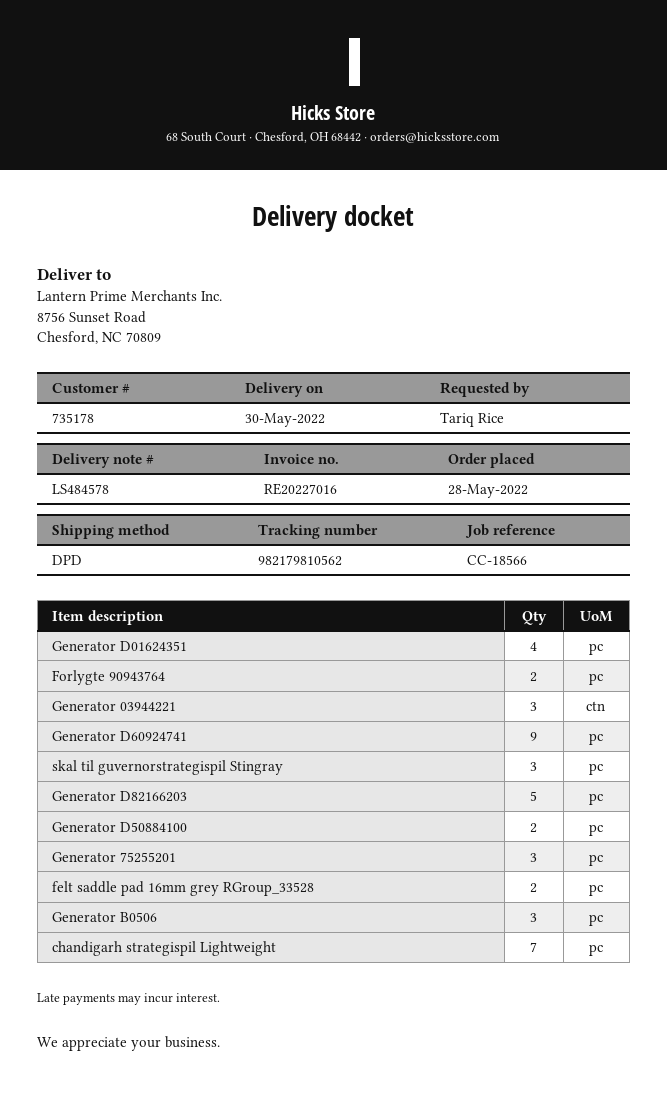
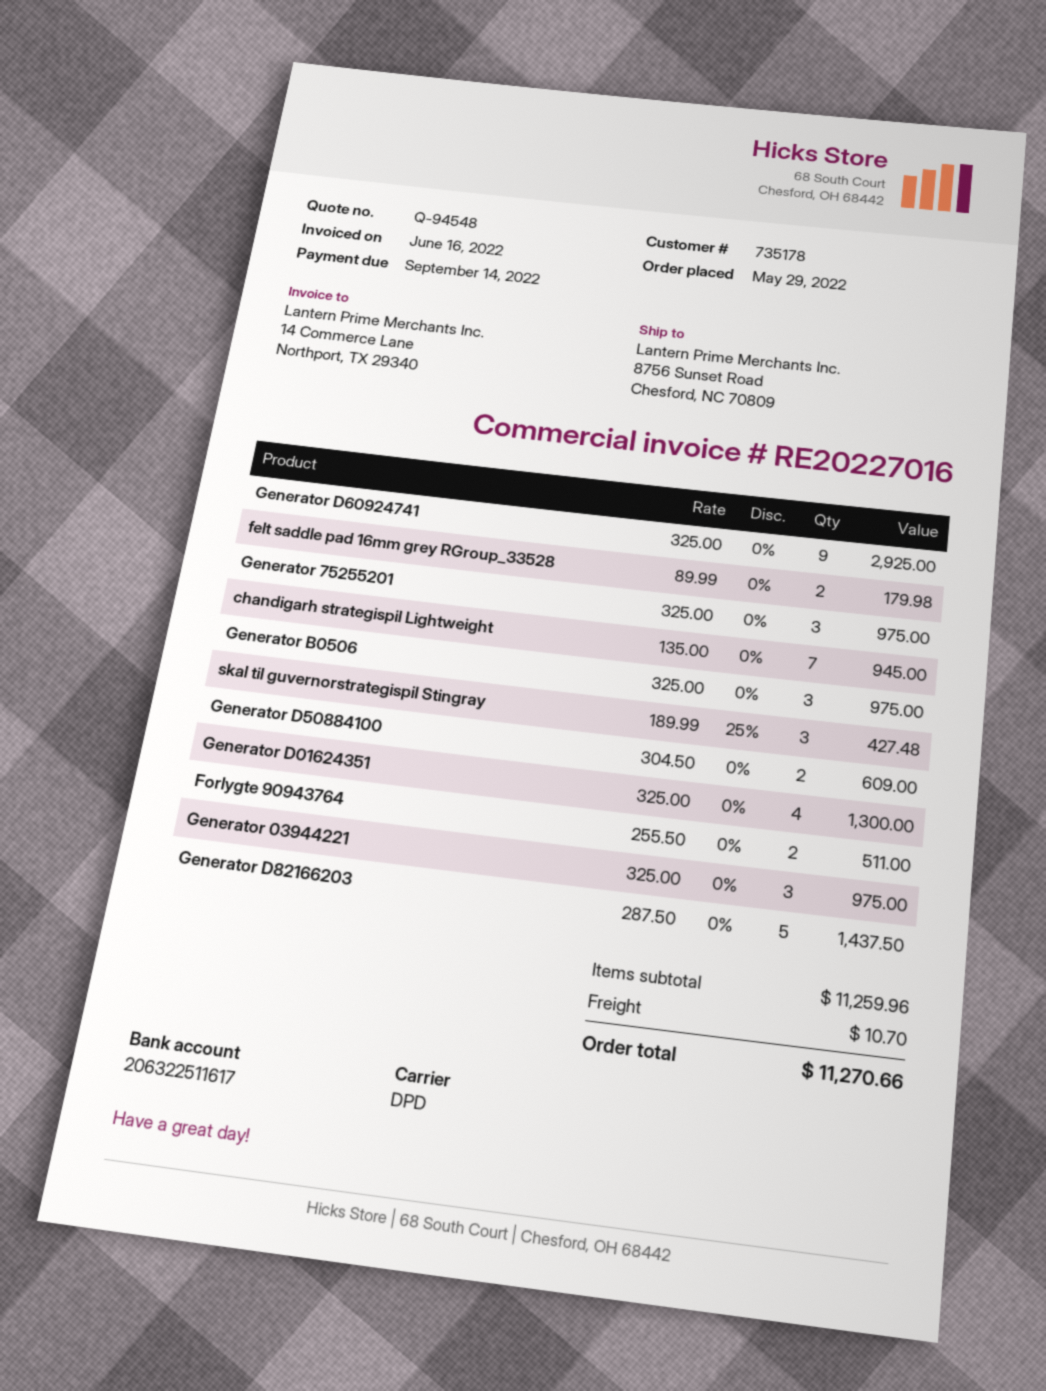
order date: 2022-05-28 -> 2022-05-29

